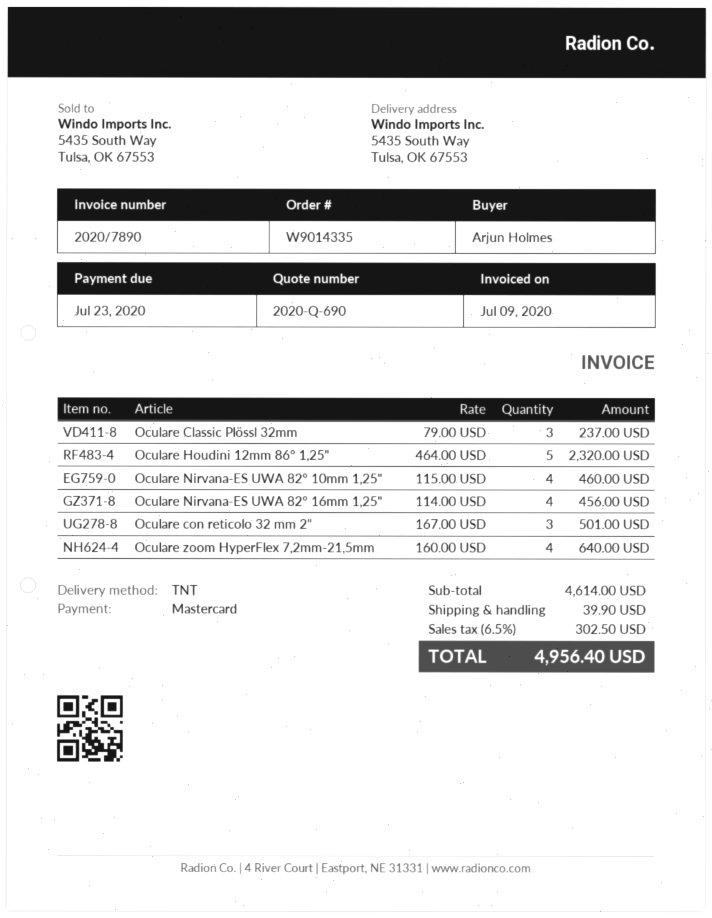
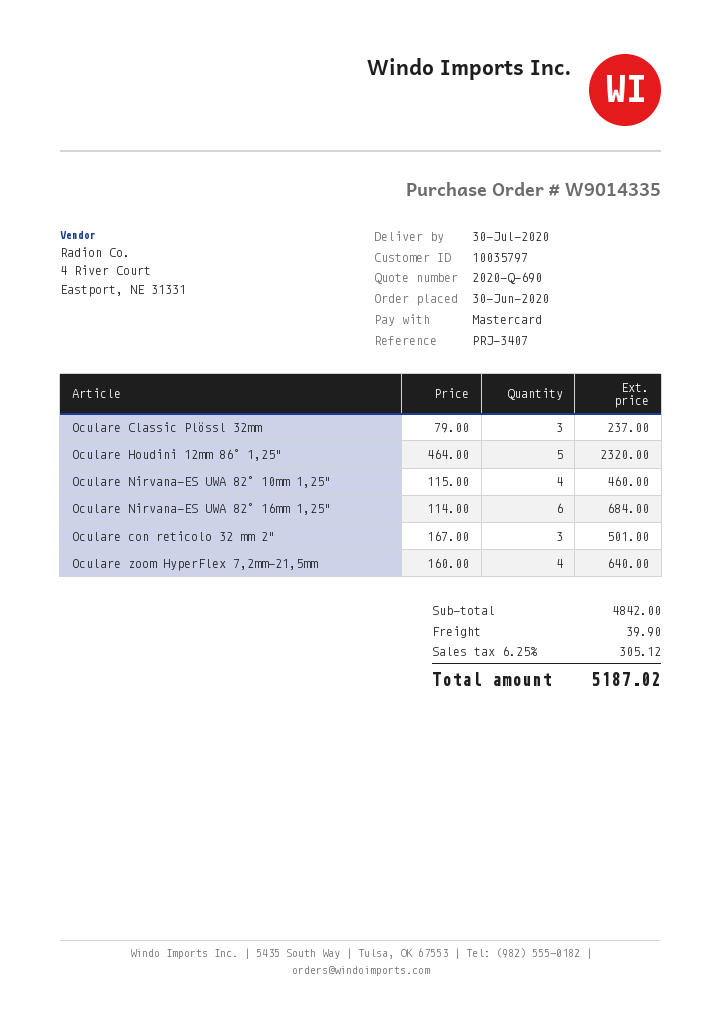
Oculare Nirvana-ES UWA 82° 16mm 1,25": 4 x 114.00 = 456.00 -> 6 x 114.00 = 684.00
subtotal: 4614.00 -> 4842.00
tax: 6.5% = 302.50 -> 6.25% = 305.12
total: 4956.40 -> 5187.02

